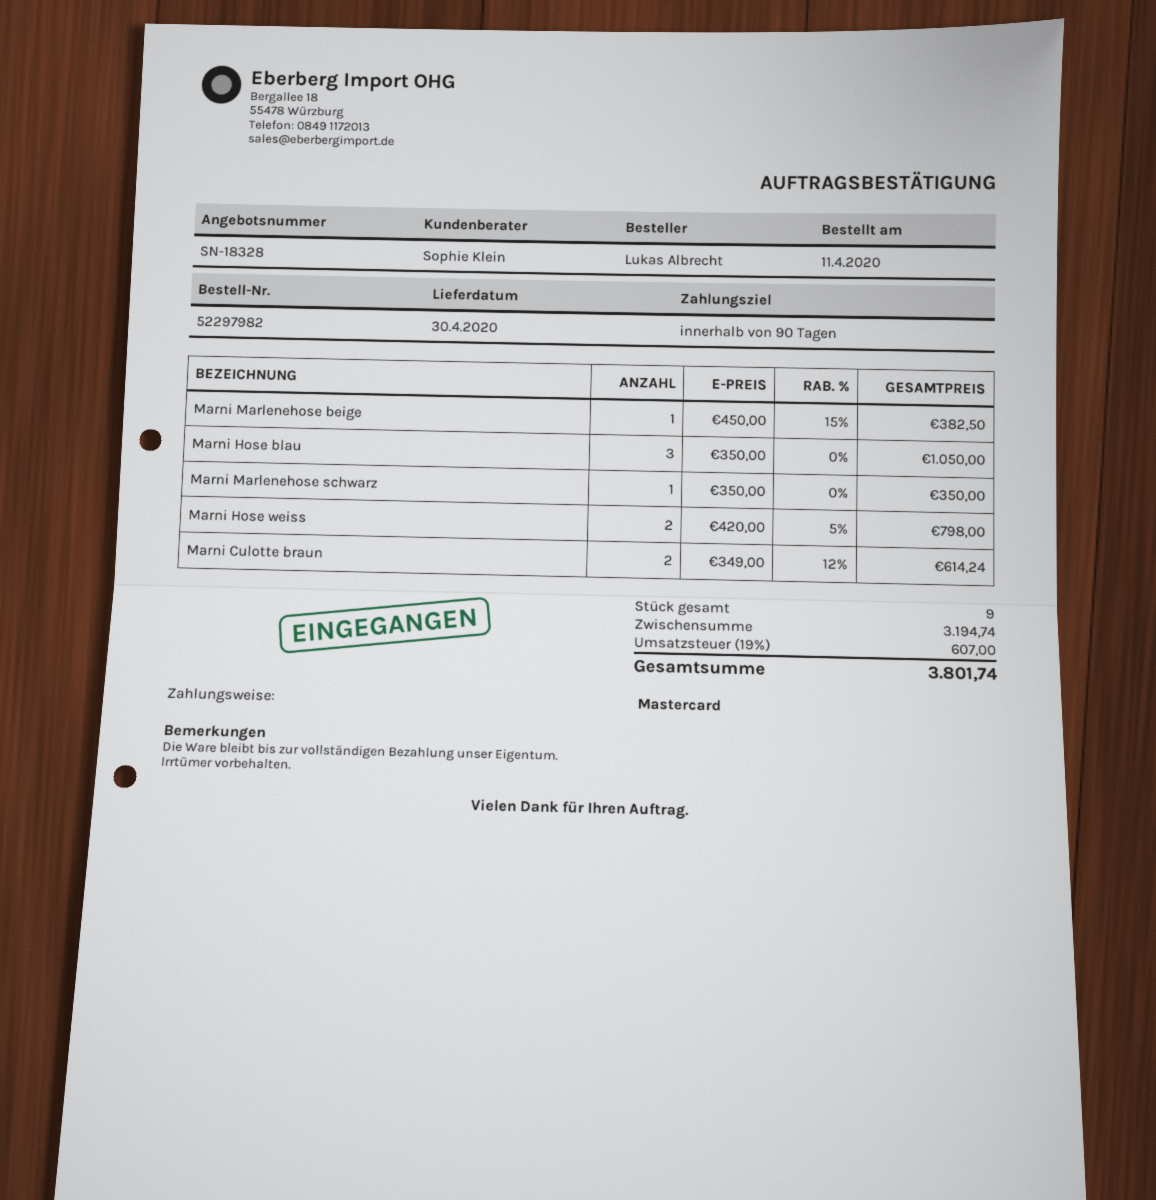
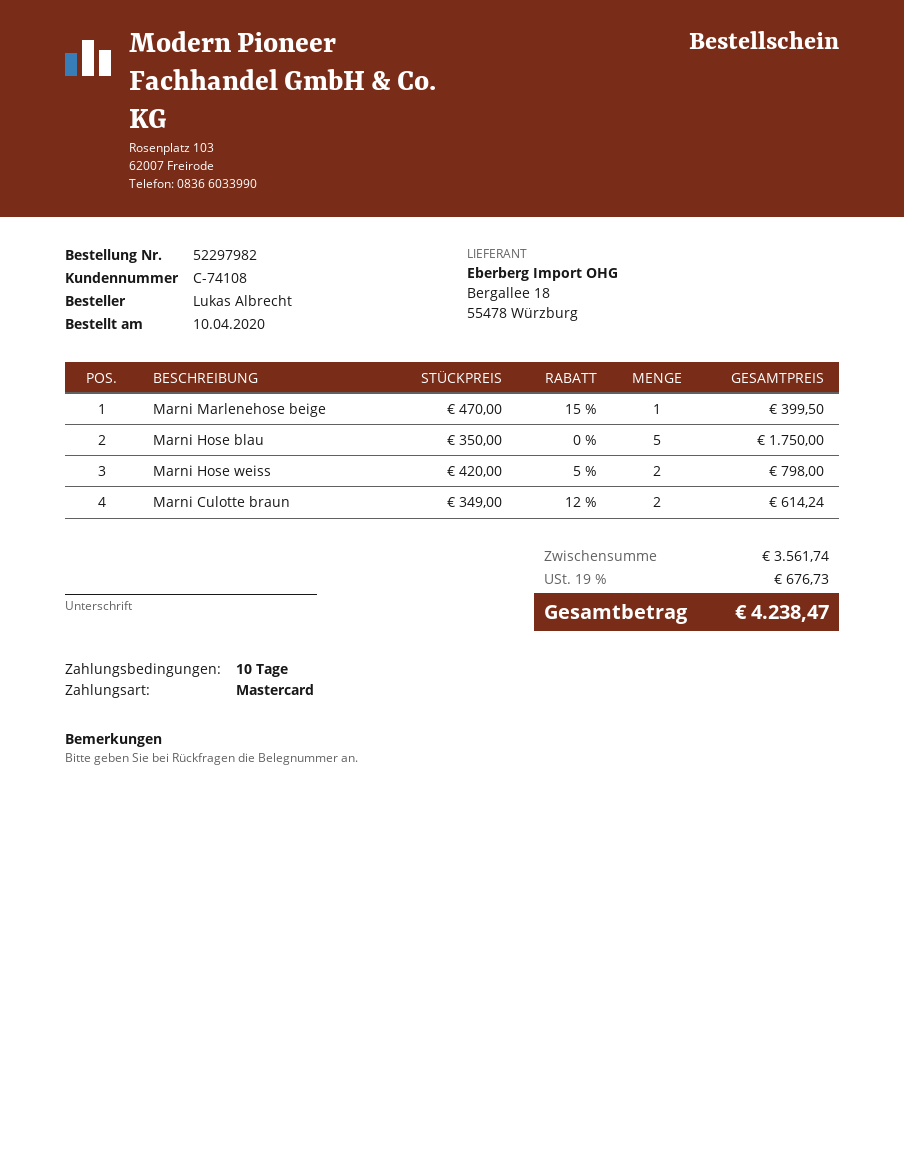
order date: 2020-04-11 -> 2020-04-10
payment terms: 90 days -> 10 days
Marni Marlenehose beige: 1 x 450.00 - 15% = 382.50 -> 1 x 470.00 - 15% = 399.50
Marni Hose blau: 3 x 350.00 = 1050.00 -> 5 x 350.00 = 1750.00
Marni Marlenehose schwarz: 1 x 350.00 = 350.00 -> none
subtotal: 3194.74 -> 3561.74
tax: 19% = 607.00 -> 19% = 676.73
total: 3801.74 -> 4238.47

